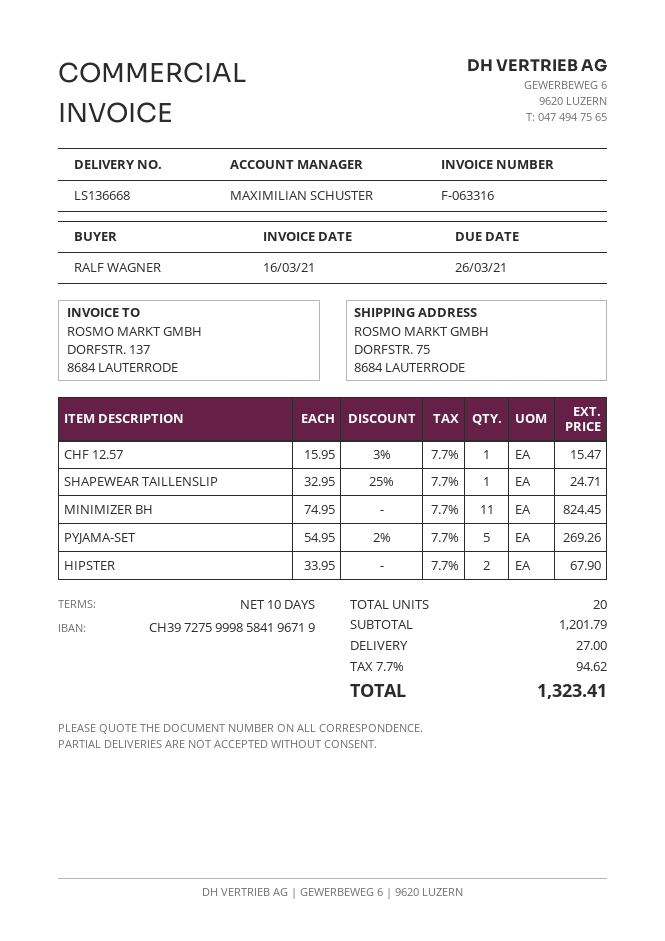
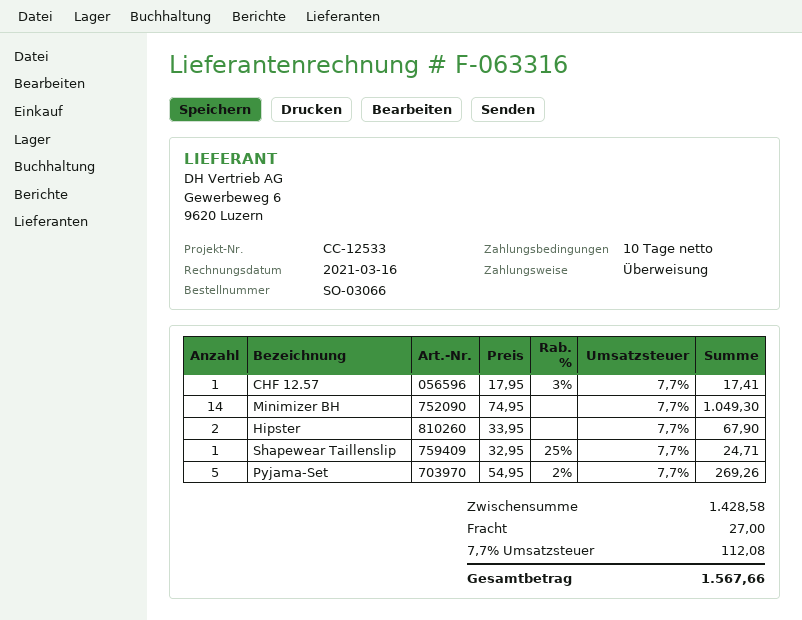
CHF 12.57: 1 x 15.95 - 3% = 15.47 -> 1 x 17.95 - 3% = 17.41
MINIMIZER BH: 11 x 74.95 = 824.45 -> 14 x 74.95 = 1049.30
subtotal: 1201.79 -> 1428.58
tax: 7.7% = 94.62 -> 7.7% = 112.08
total: 1323.41 -> 1567.66

